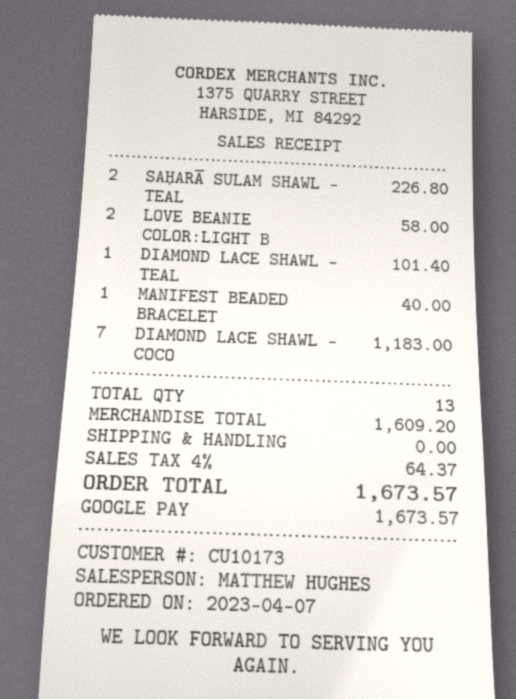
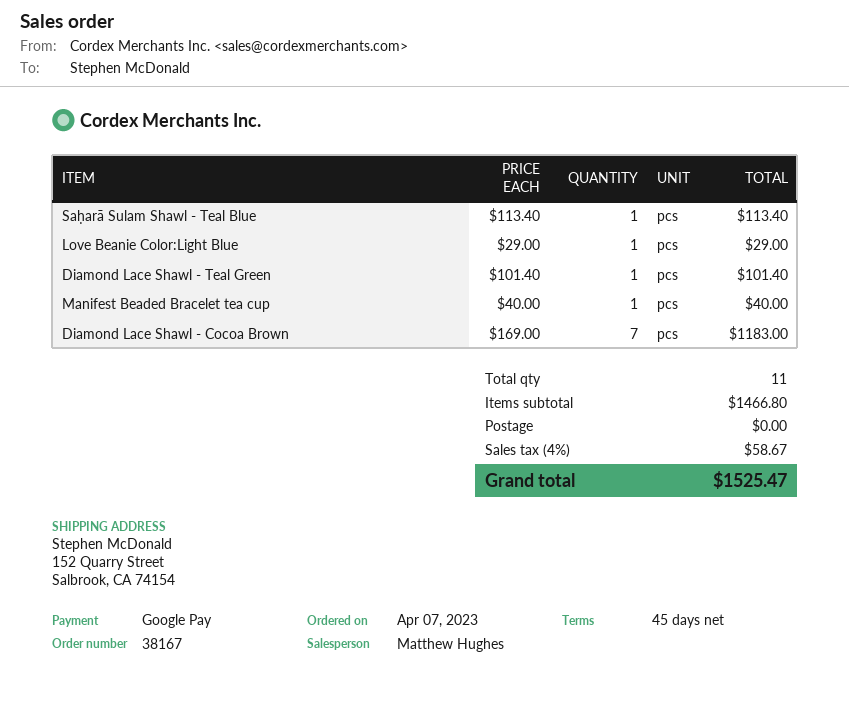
SAḤARĀ SULAM SHAWL - TEAL: 2 for 226.80 -> 1 for 113.40
LOVE BEANIE COLOR:LIGHT B: 2 for 58.00 -> 1 for 29.00
total quantity: 13 -> 11
subtotal: 1609.20 -> 1466.80
tax: 4% = 64.37 -> 4% = 58.67
total: 1673.57 -> 1525.47

